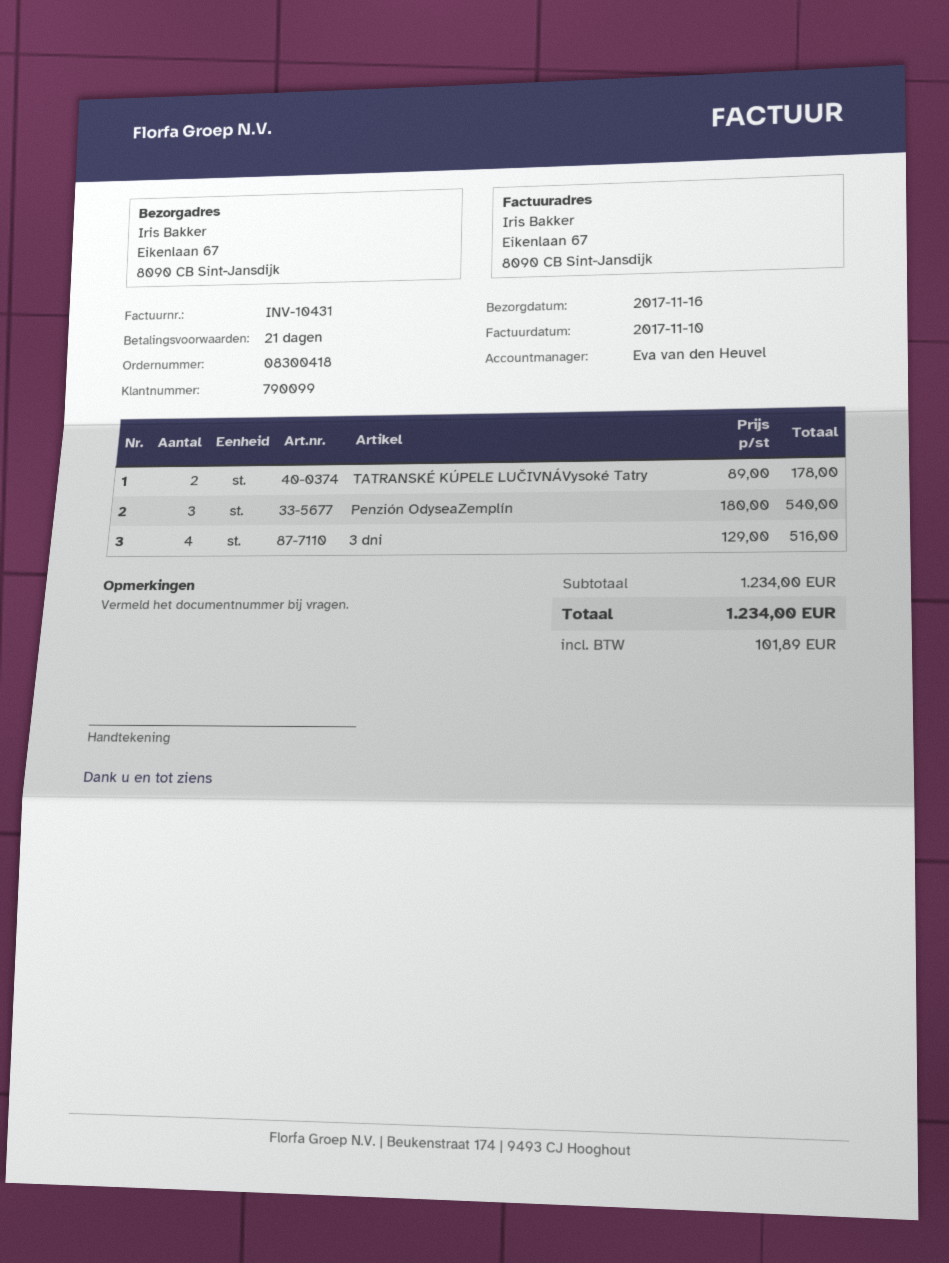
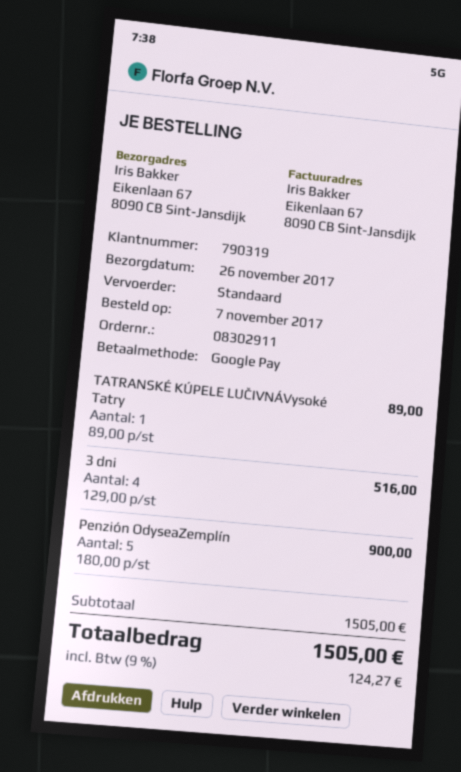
order number: 08300418 -> 08302911
delivery date: 2017-11-16 -> 2017-11-26
customer number: 790099 -> 790319
TATRANSKÉ KÚPELE LUČIVNÁVysoké Tatry: 2 x 89.00 = 178.00 -> 1 x 89.00 = 89.00
Penzión OdyseaZemplín: 3 x 180.00 = 540.00 -> 5 x 180.00 = 900.00
subtotal: 1234.00 -> 1505.00
tax: 101.89 -> 124.27
total: 1234.00 -> 1505.00

